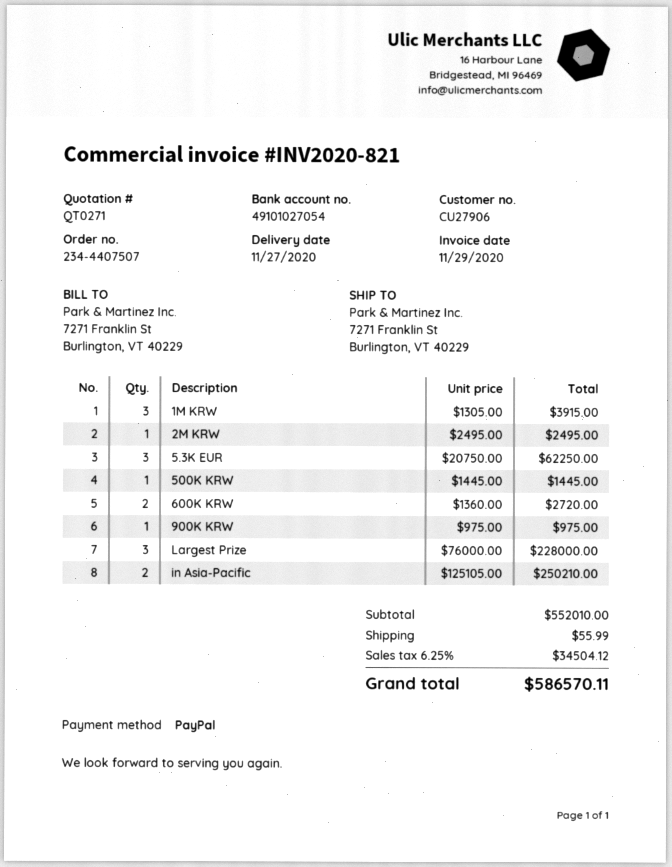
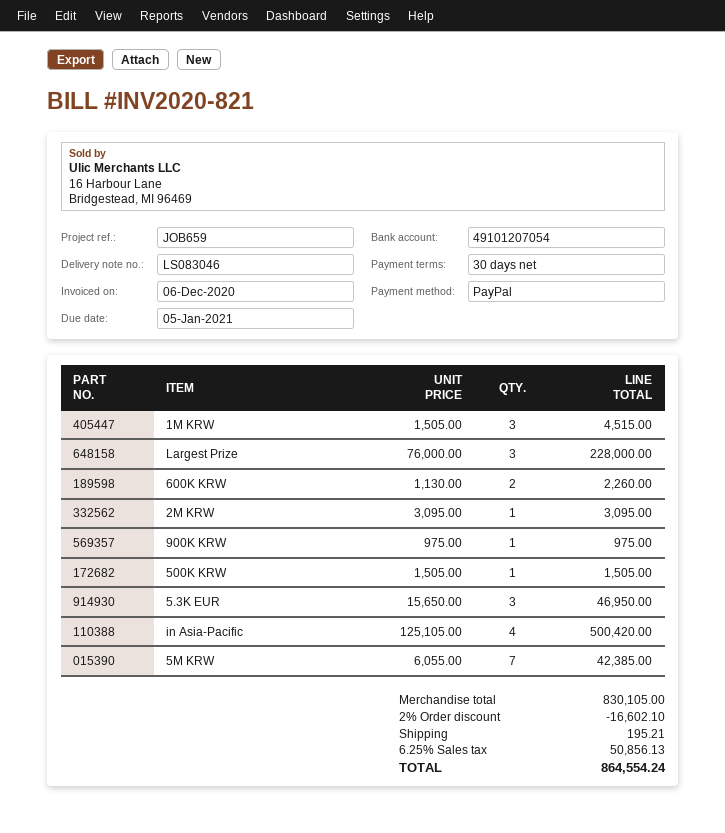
invoice date: 2020-11-29 -> 2020-12-06
bank account: 49101027054 -> 49101207054
1M KRW: 3 x 1305.00 = 3915.00 -> 3 x 1505.00 = 4515.00
2M KRW: 1 x 2495.00 = 2495.00 -> 1 x 3095.00 = 3095.00
5.3K EUR: 3 x 20750.00 = 62250.00 -> 3 x 15650.00 = 46950.00
500K KRW: 1 x 1445.00 = 1445.00 -> 1 x 1505.00 = 1505.00
600K KRW: 2 x 1360.00 = 2720.00 -> 2 x 1130.00 = 2260.00
in Asia-Pacific: 2 x 125105.00 = 250210.00 -> 4 x 125105.00 = 500420.00
5M KRW: none -> 7 x 6055.00 = 42385.00
subtotal: 552010.00 -> 830105.00
discount: none -> 2% = 16602.10
shipping: 55.99 -> 195.21
tax: 6.25% = 34504.12 -> 6.25% = 50856.13
total: 586570.11 -> 864554.24

